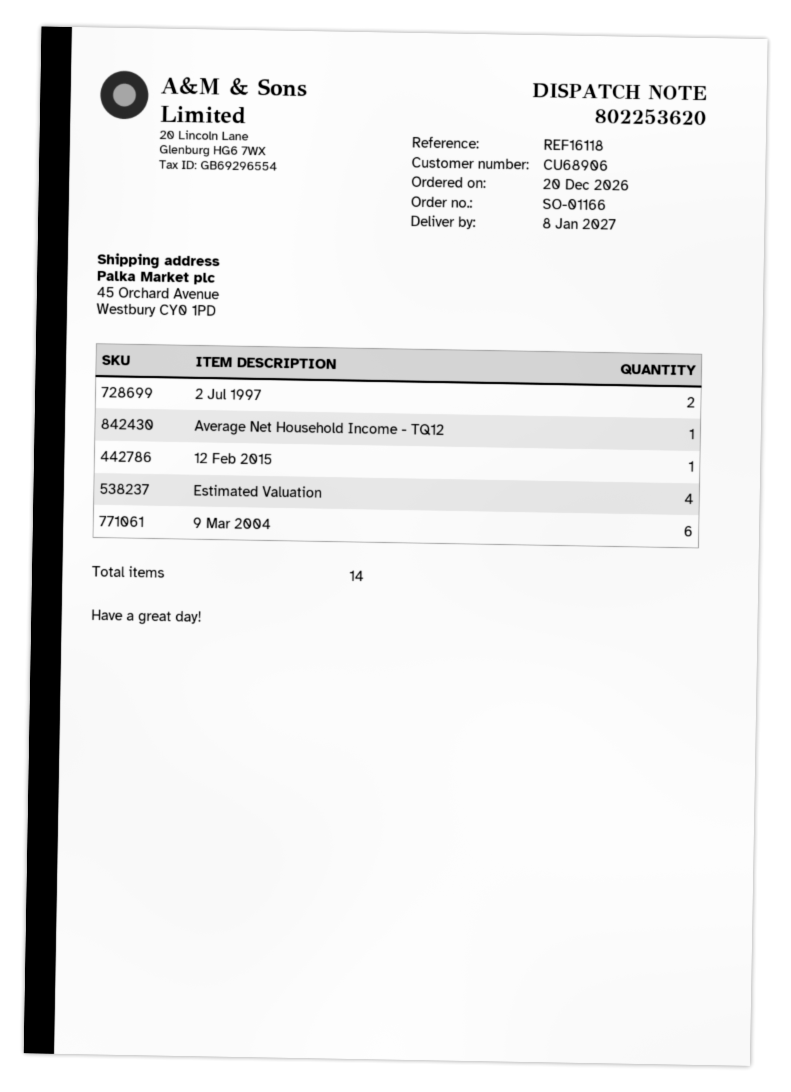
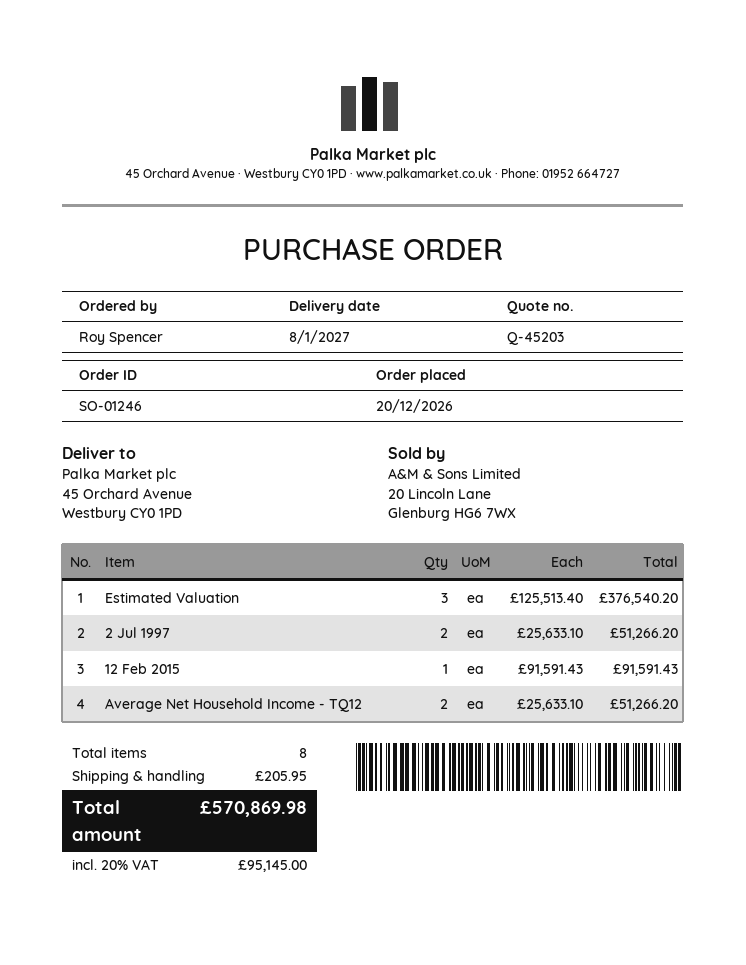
order number: SO-01166 -> SO-01246
Average Net Household Income - TQ12: 1 -> 2
Estimated Valuation: 4 -> 3
9 Mar 2004: 6 -> none
total quantity: 14 -> 8

